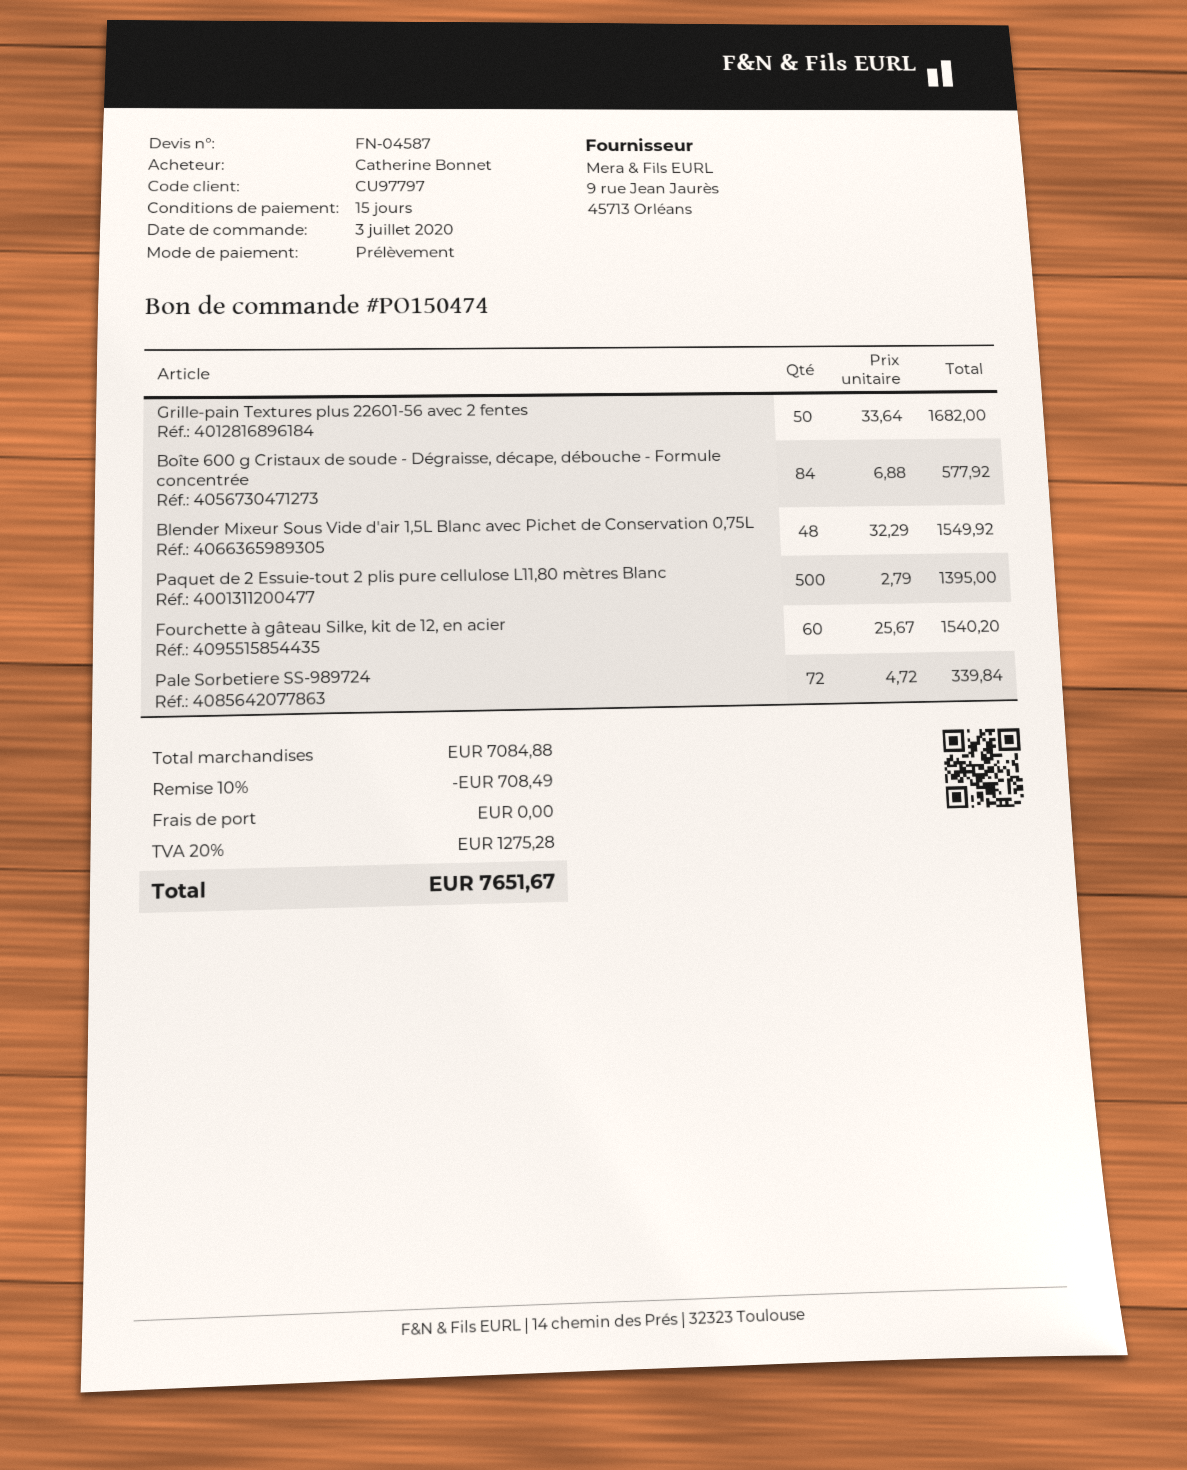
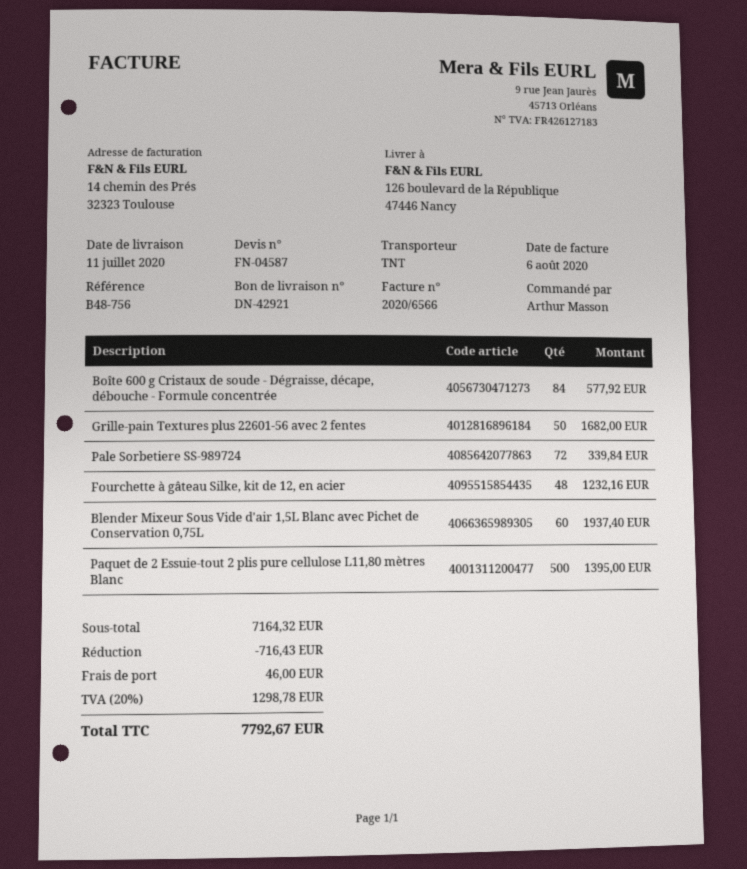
ordered by: Catherine Bonnet -> Arthur Masson
Blender Mixeur Sous Vide d'air 1,5L Blanc avec Pichet de Conservation 0,75L: 48 for 1549.92 -> 60 for 1937.40
Fourchette à gâteau Silke, kit de 12, en acier: 60 for 1540.20 -> 48 for 1232.16
subtotal: 7084.88 -> 7164.32
discount: 708.49 -> 716.43
shipping: 0.00 -> 46.00
tax: 20% = 1275.28 -> 20% = 1298.78
total: 7651.67 -> 7792.67

